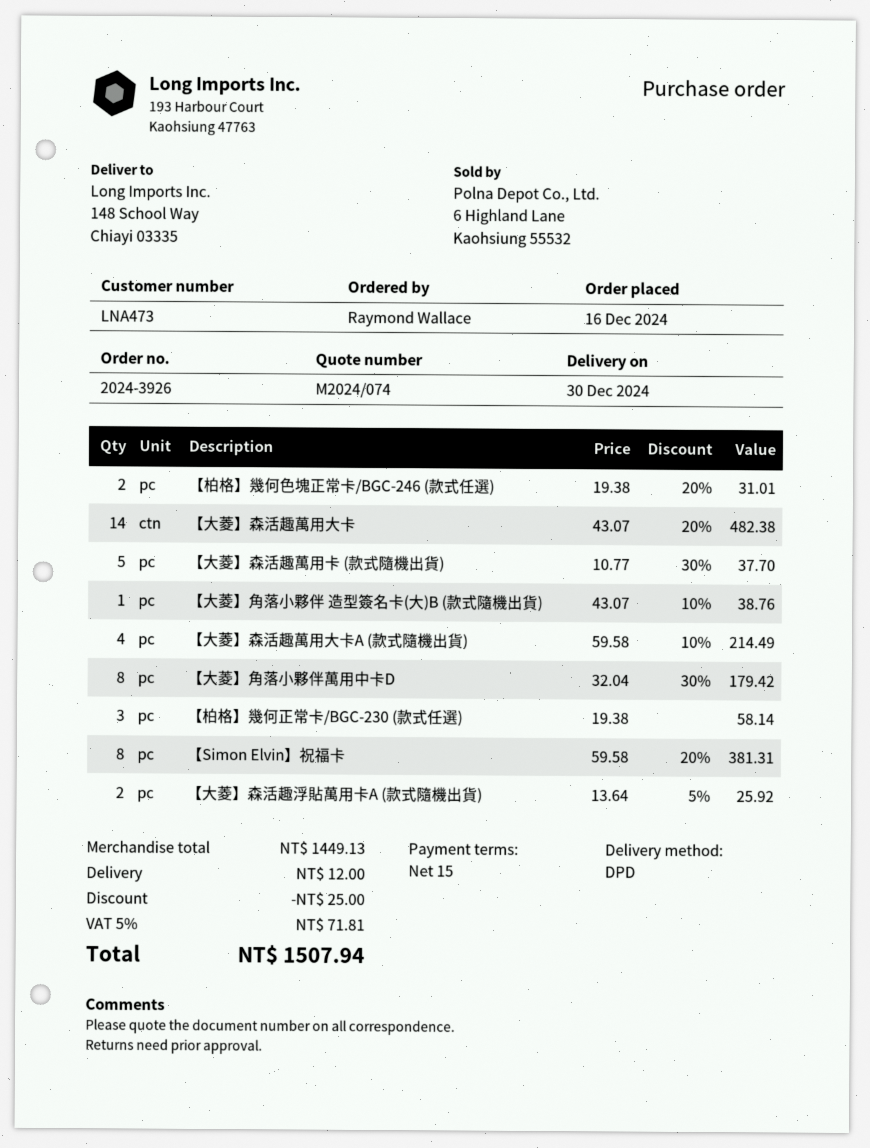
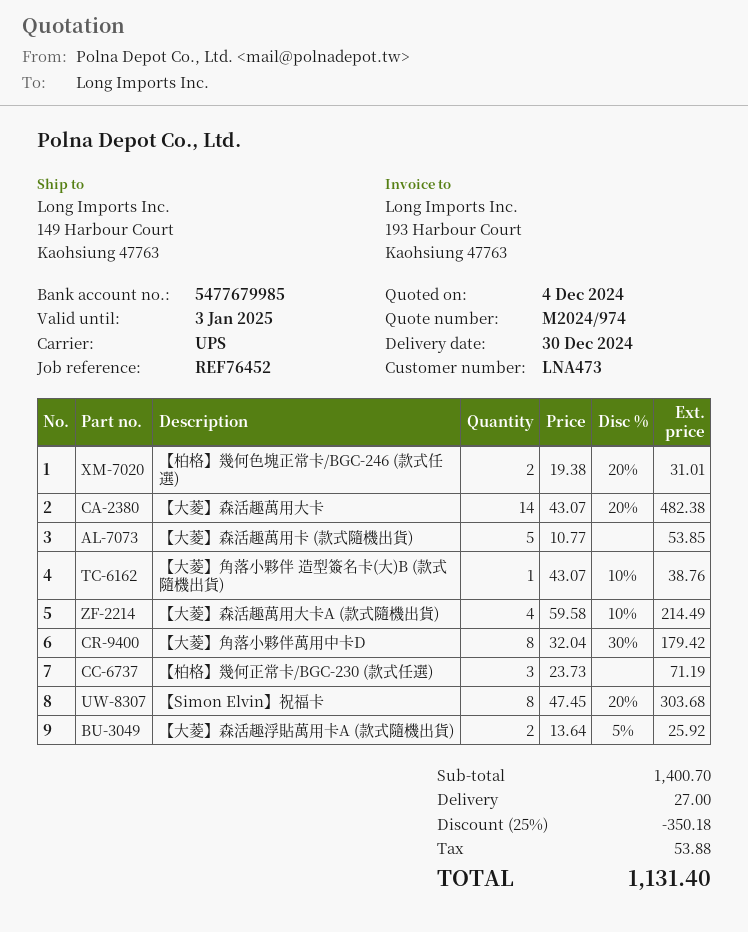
quote number: M2024/074 -> M2024/974
shipping method: DPD -> UPS
ship to: 148 School Way, Chiayi 03335 -> 149 Harbour Court, Kaohsiung 47763
【大菱】森活趣萬用卡 (款式隨機出貨): 5 x 10.77 - 30% = 37.70 -> 5 x 10.77 = 53.85
【柏格】幾何正常卡/BGC-230 (款式任選): 3 x 19.38 = 58.14 -> 3 x 23.73 = 71.19
【Simon Elvin】祝福卡: 8 x 59.58 - 20% = 381.31 -> 8 x 47.45 - 20% = 303.68
subtotal: 1449.13 -> 1400.70
discount: 25.00 -> 350.18
shipping: 12.00 -> 27.00
tax: 71.81 -> 53.88
total: 1507.94 -> 1131.40

